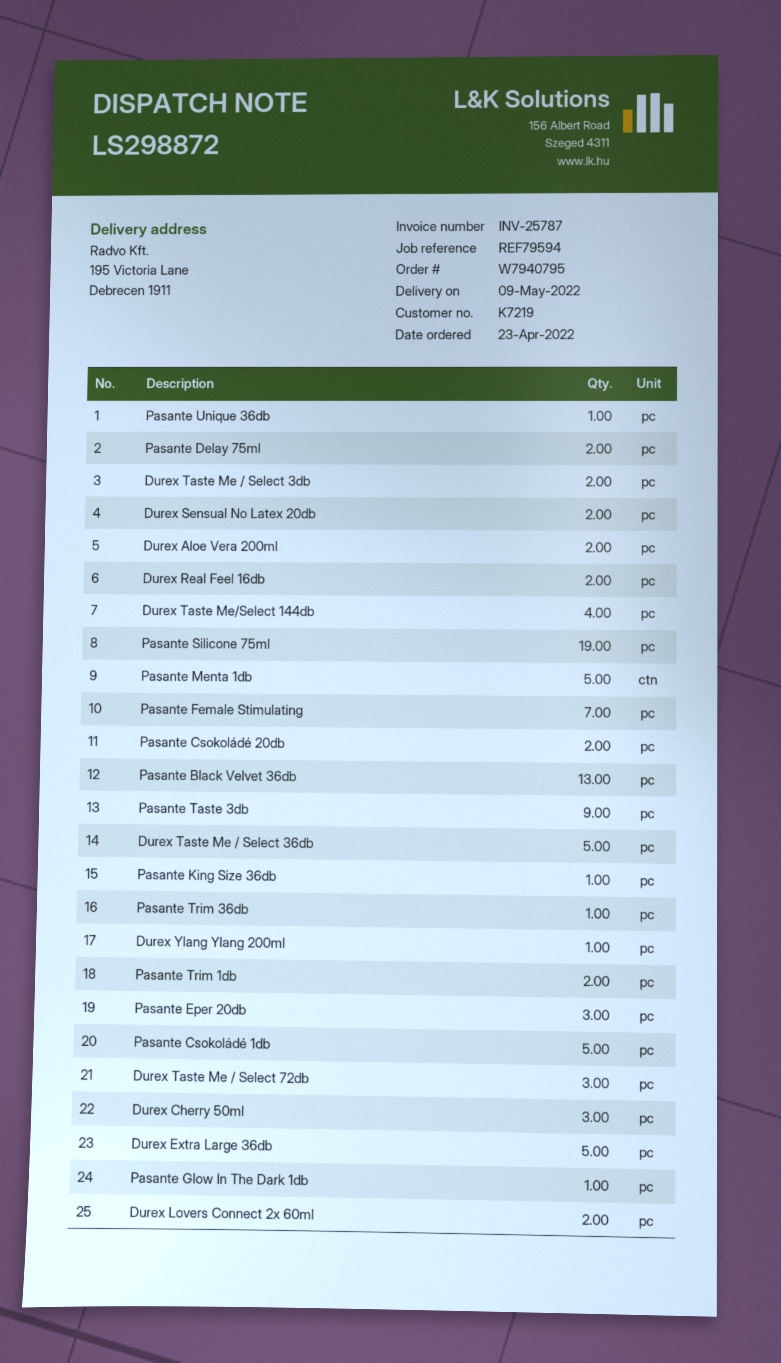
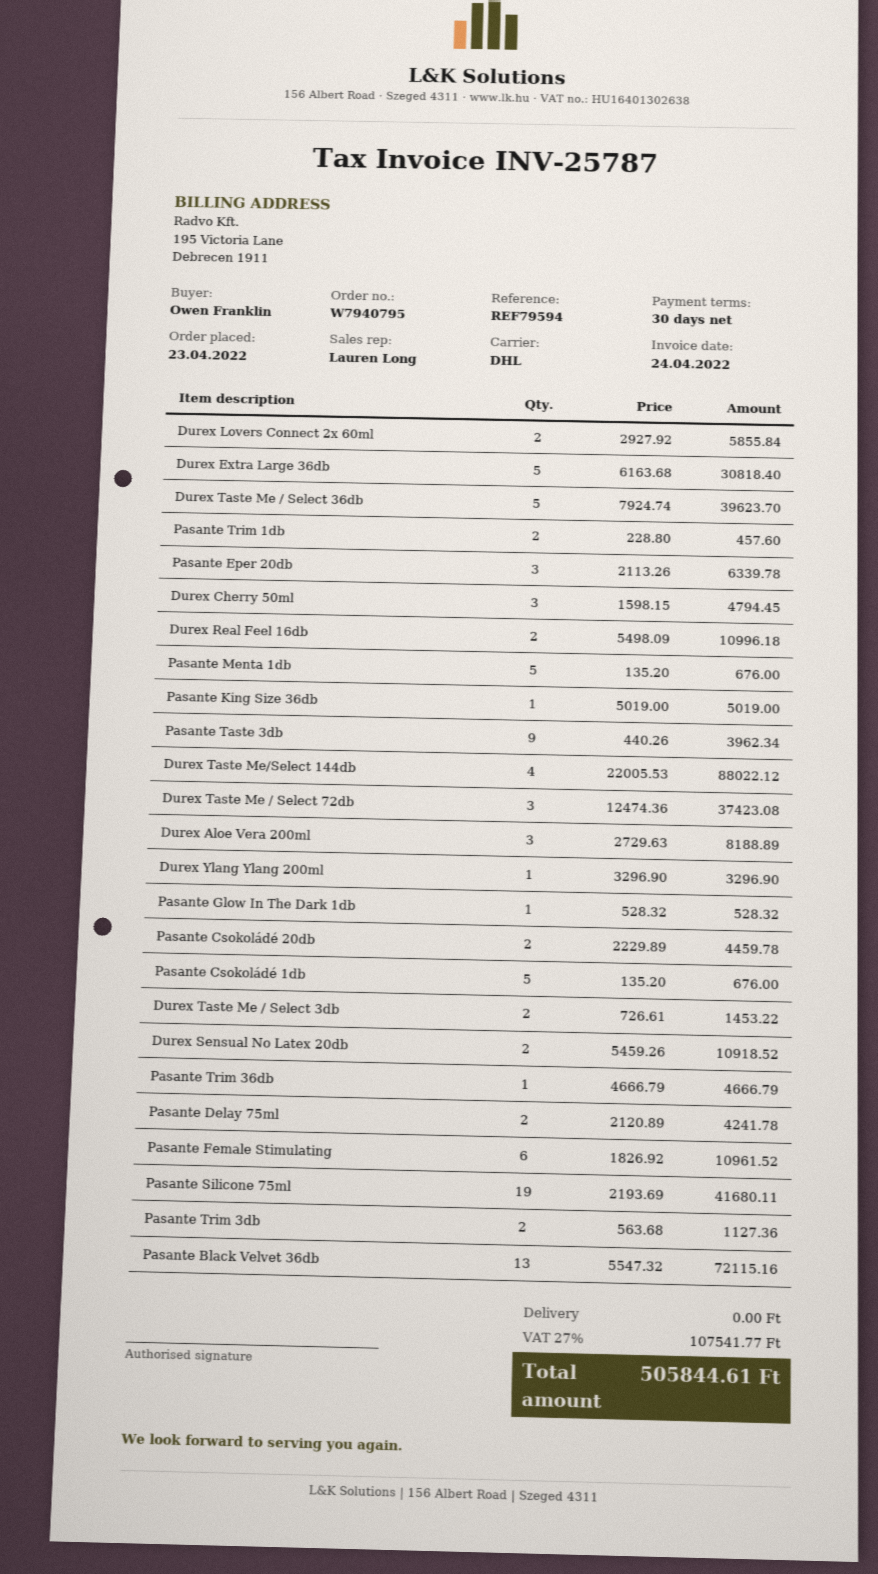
Pasante Unique 36db: 1 -> none
Durex Aloe Vera 200ml: 2 -> 3
Pasante Female Stimulating: 7 -> 6
Pasante Trim 3db: none -> 2

